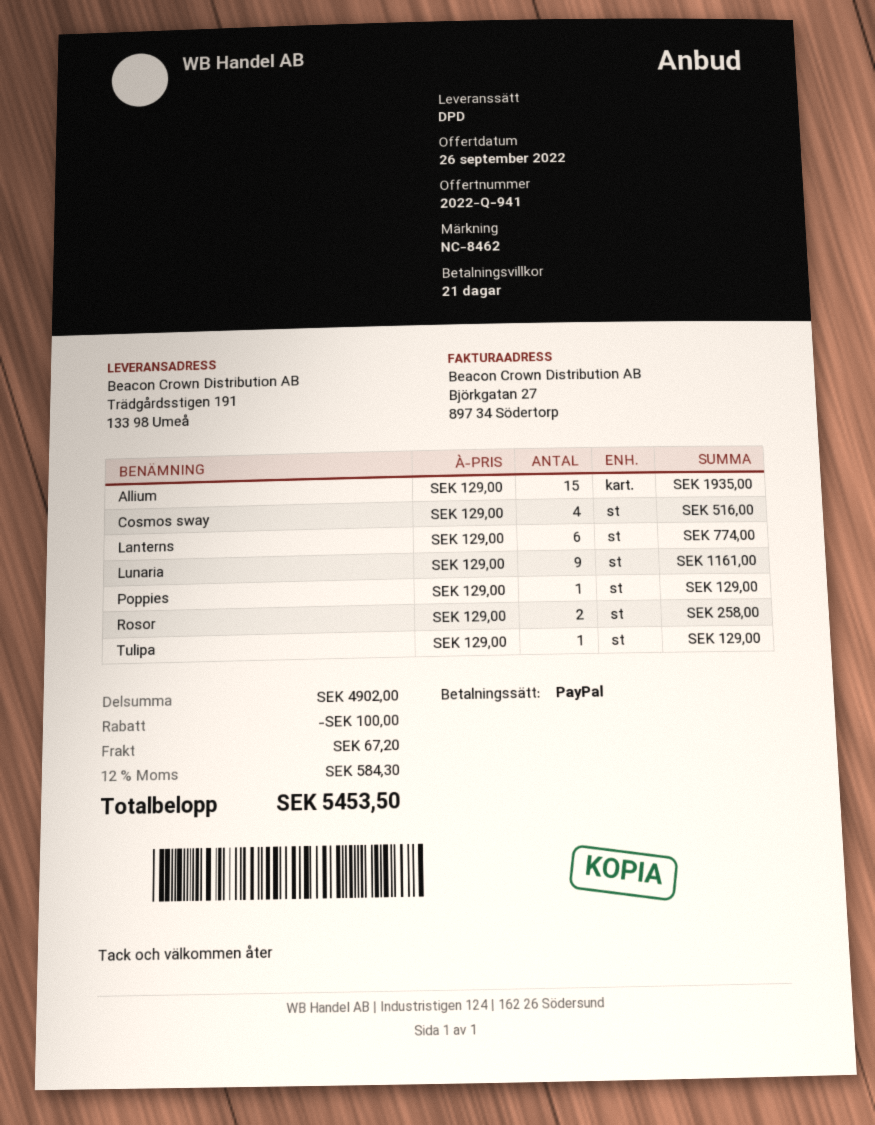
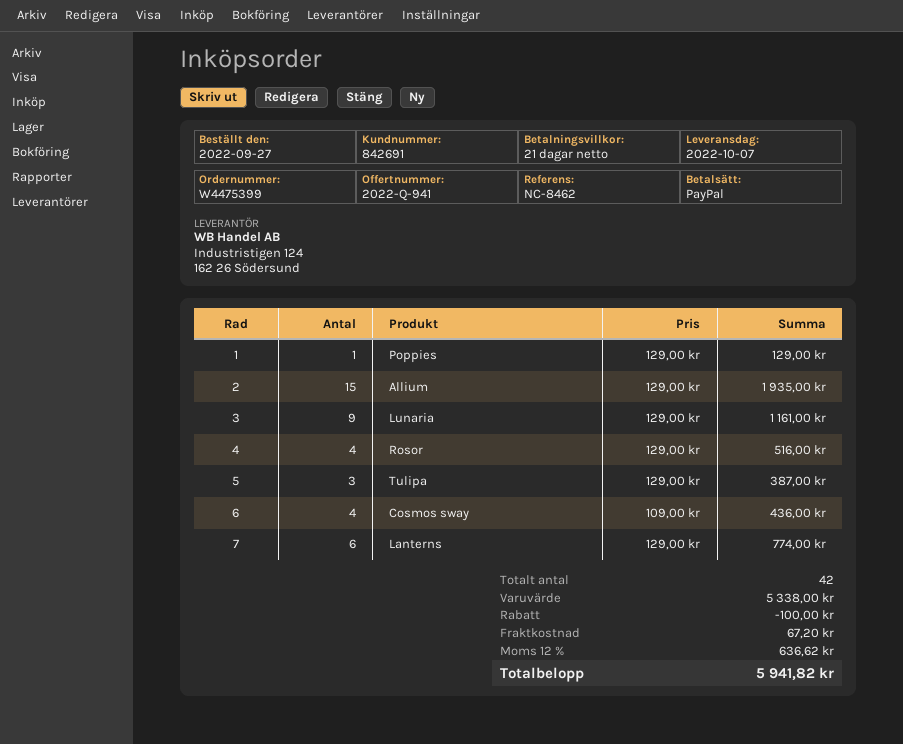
Cosmos sway: 4 x 129.00 = 516.00 -> 4 x 109.00 = 436.00
Rosor: 2 x 129.00 = 258.00 -> 4 x 129.00 = 516.00
Tulipa: 1 x 129.00 = 129.00 -> 3 x 129.00 = 387.00
subtotal: 4902.00 -> 5338.00
tax: 12% = 584.30 -> 12% = 636.62
total: 5453.50 -> 5941.82

